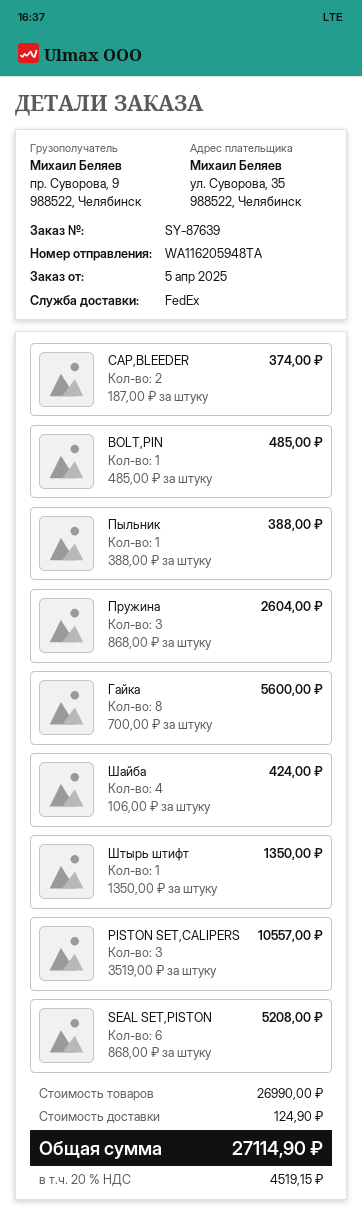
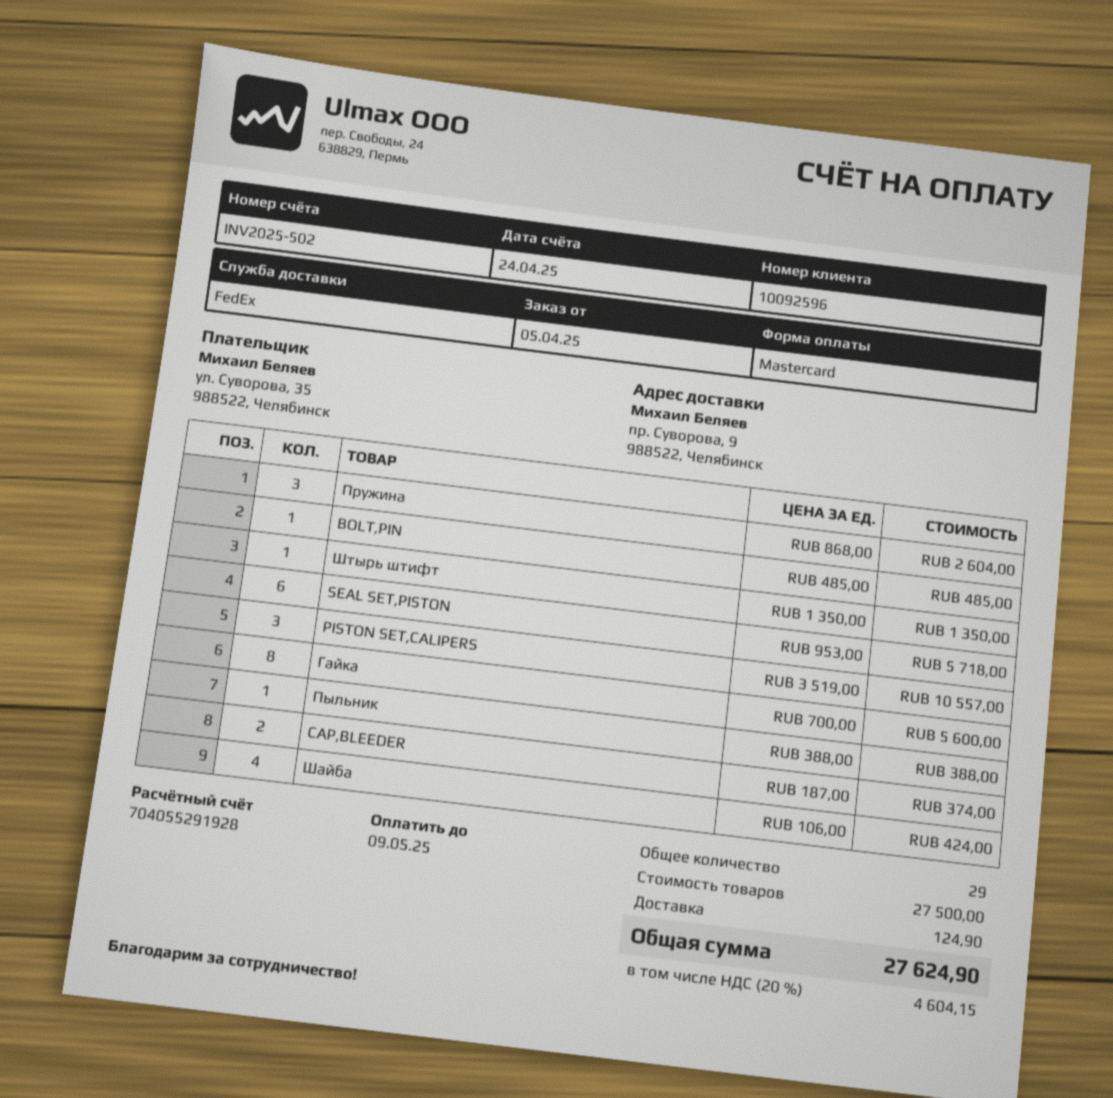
SEAL SET,PISTON: 6 x 868.00 = 5208.00 -> 6 x 953.00 = 5718.00
subtotal: 26990.00 -> 27500.00
tax: 20% = 4519.15 -> 20% = 4604.15
total: 27114.90 -> 27624.90

